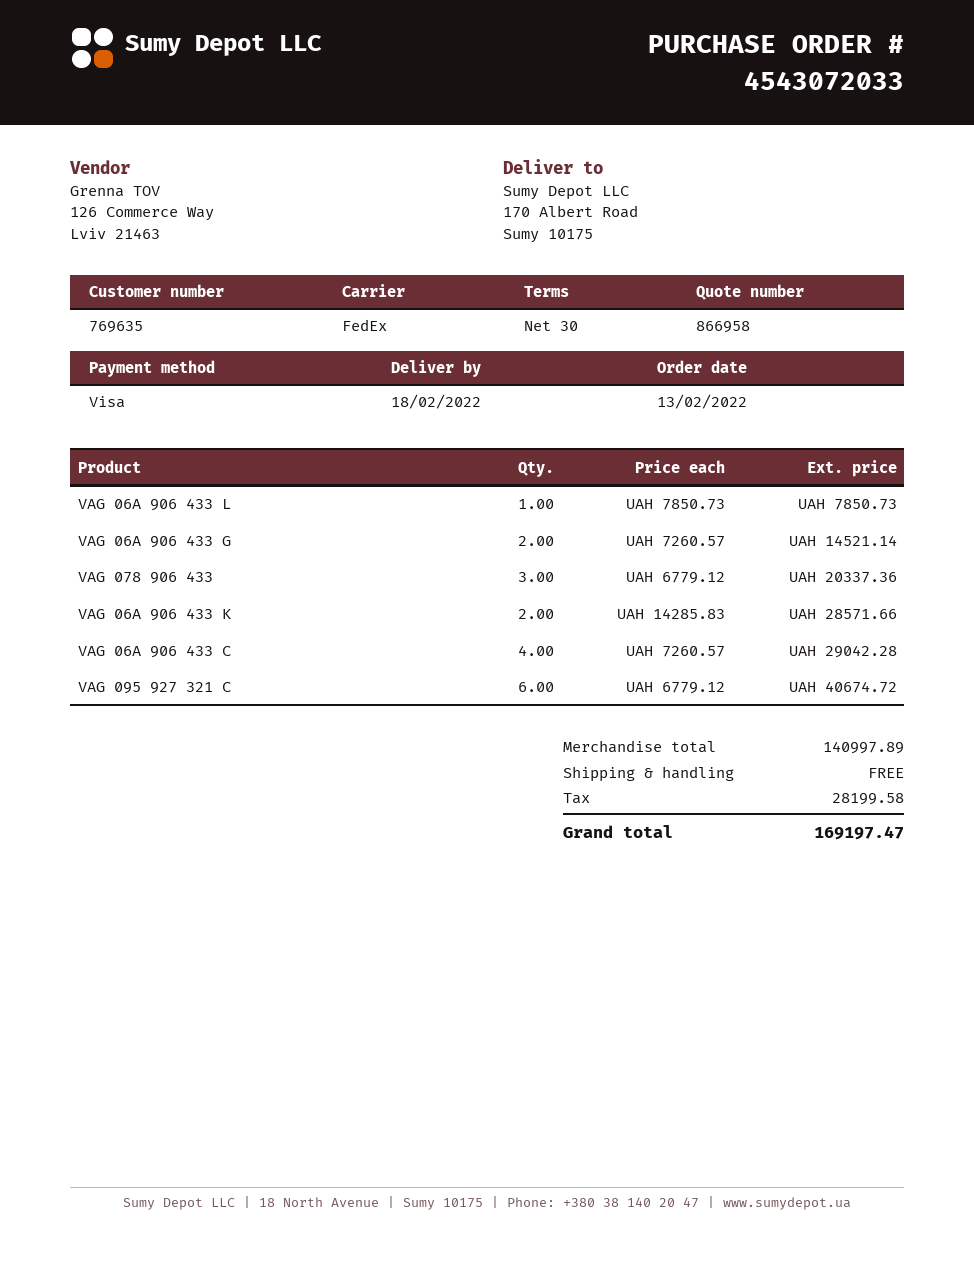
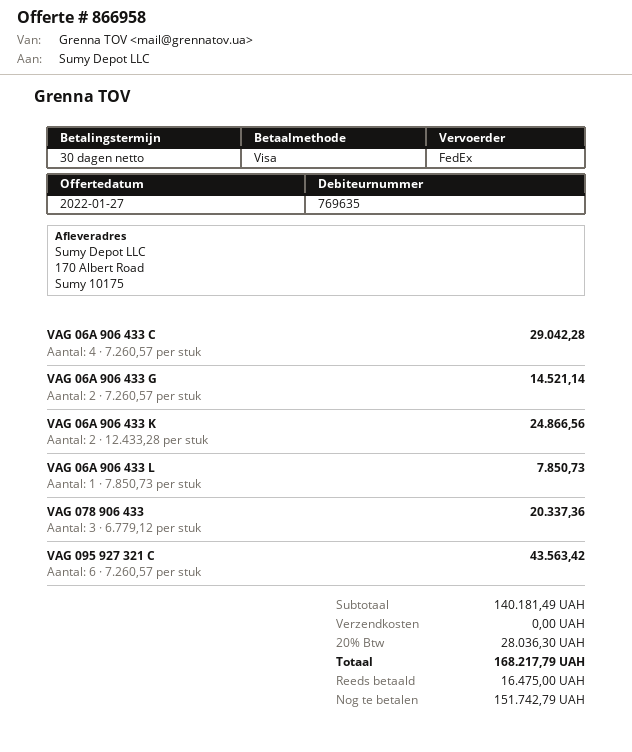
VAG 06A 906 433 K: 2 x 14285.83 = 28571.66 -> 2 x 12433.28 = 24866.56
VAG 095 927 321 C: 6 x 6779.12 = 40674.72 -> 6 x 7260.57 = 43563.42
subtotal: 140997.89 -> 140181.49
tax: 28199.58 -> 28036.30
total: 169197.47 -> 168217.79

